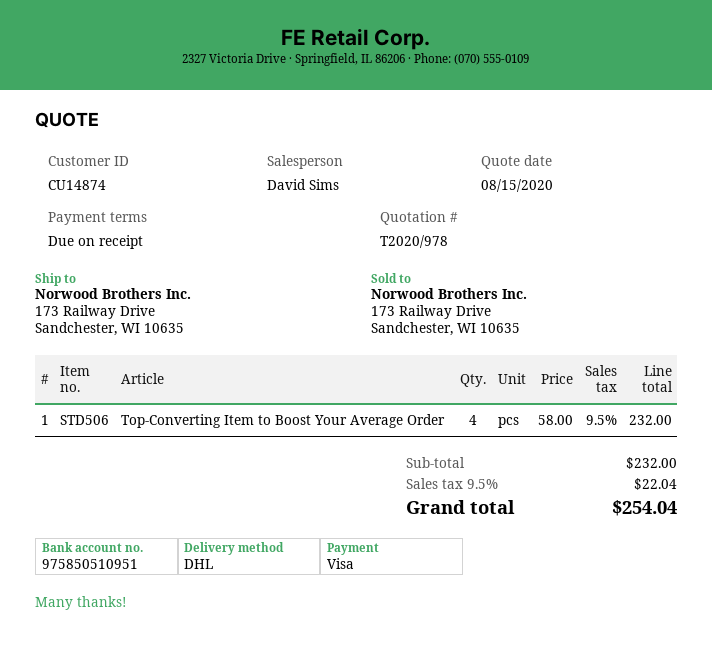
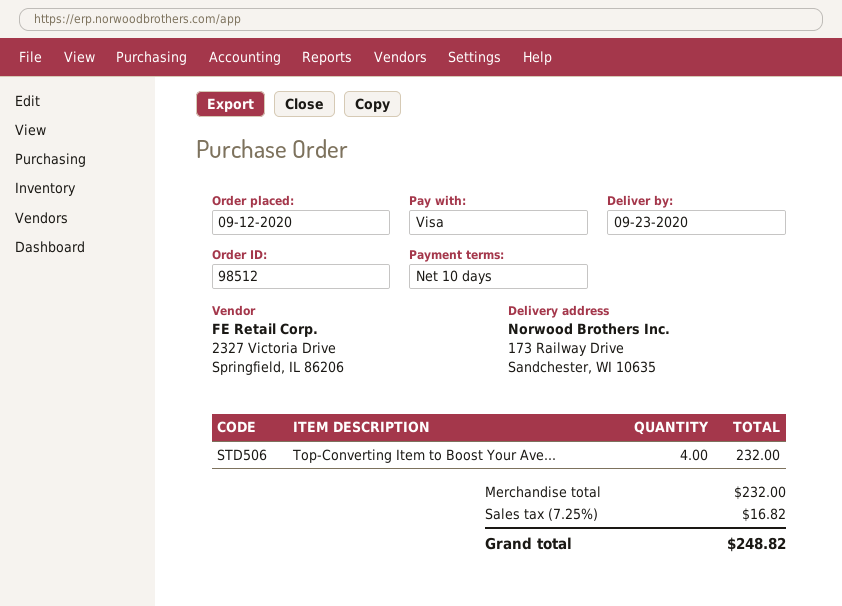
payment terms: on receipt -> 10 days
tax: 9.5% = 22.04 -> 7.25% = 16.82
total: 254.04 -> 248.82

